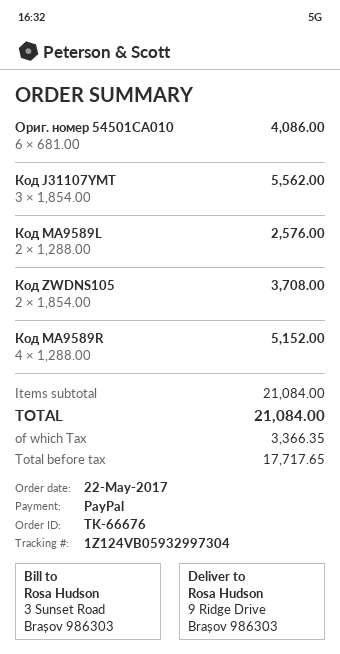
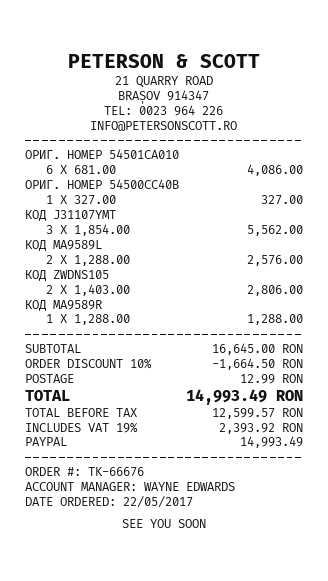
Код ZWDNS105: 2 x 1854.00 = 3708.00 -> 2 x 1403.00 = 2806.00
Код MA9589R: 4 x 1288.00 = 5152.00 -> 1 x 1288.00 = 1288.00
ОРИГ. НОМЕР 54500CC40B: none -> 1 x 327.00 = 327.00
subtotal: 21084.00 -> 16645.00
discount: none -> 10% = 1664.50
shipping: none -> 12.99
net: 17717.65 -> 12599.57
tax: 3366.35 -> 2393.92
total: 21084.00 -> 14993.49

